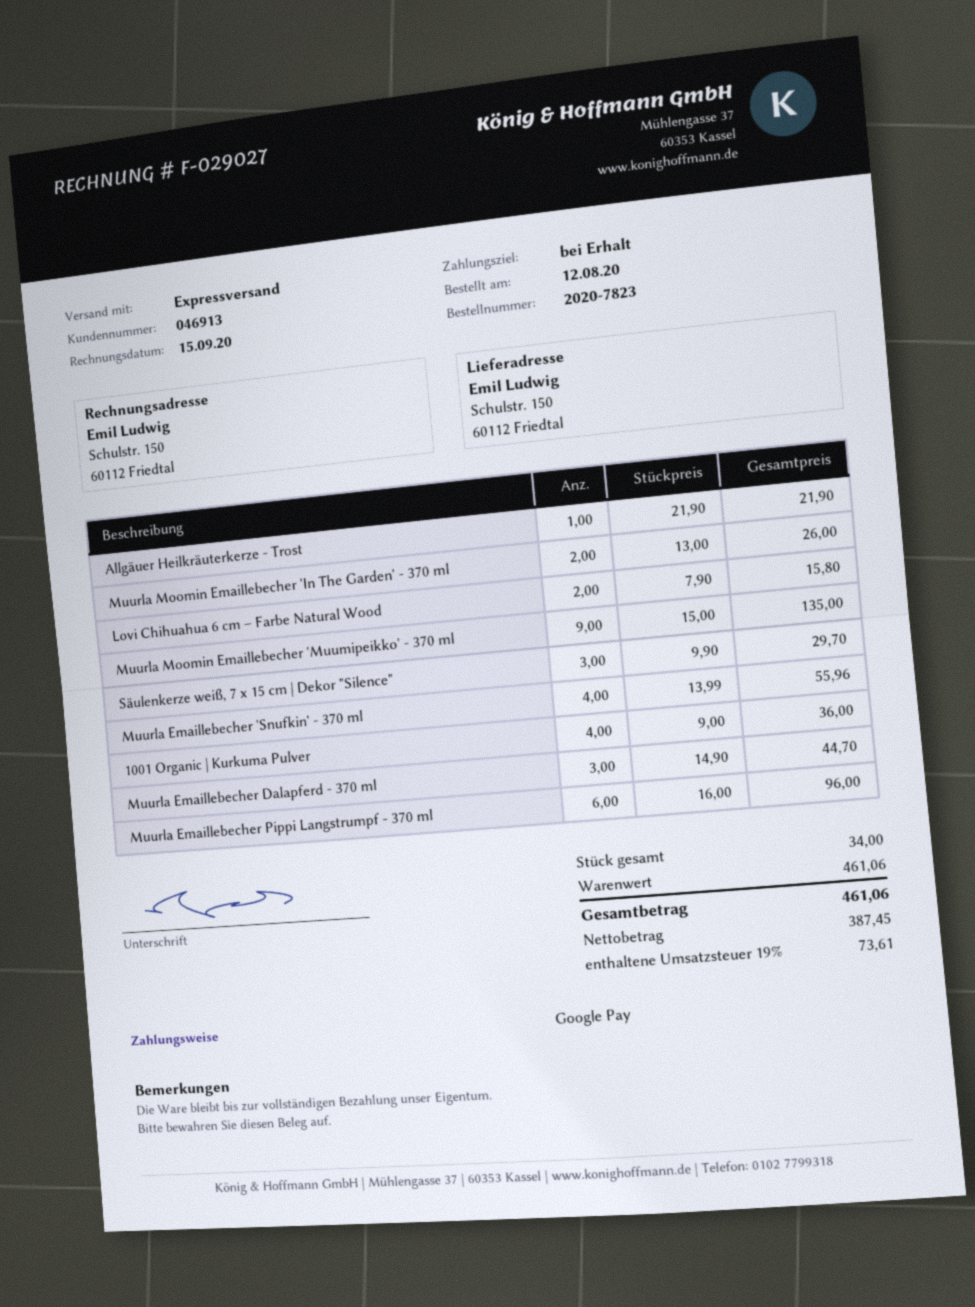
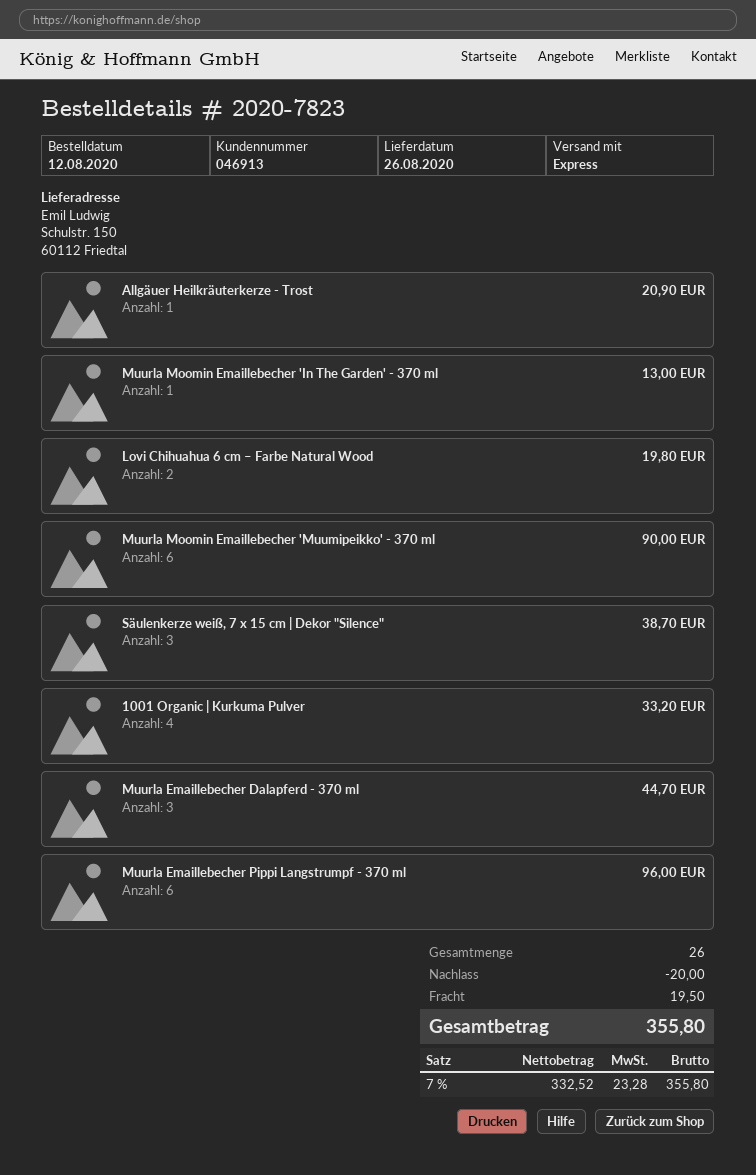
Allgäuer Heilkräuterkerze - Trost: 1 for 21.90 -> 1 for 20.90
Muurla Moomin Emaillebecher 'In The Garden' - 370 ml: 2 for 26.00 -> 1 for 13.00
Lovi Chihuahua 6 cm – Farbe Natural Wood: 2 for 15.80 -> 2 for 19.80
Muurla Moomin Emaillebecher 'Muumipeikko' - 370 ml: 9 for 135.00 -> 6 for 90.00
Säulenkerze weiß, 7 x 15 cm | Dekor "Silence": 3 for 29.70 -> 3 for 38.70
Muurla Emaillebecher 'Snufkin' - 370 ml: 4 for 55.96 -> none
1001 Organic | Kurkuma Pulver: 4 for 36.00 -> 4 for 33.20
total quantity: 34 -> 26
discount: none -> 20.00
shipping: none -> 19.50
net: 387.45 -> 332.52
tax: 19% = 73.61 -> 7% = 23.28
total: 461.06 -> 355.80

